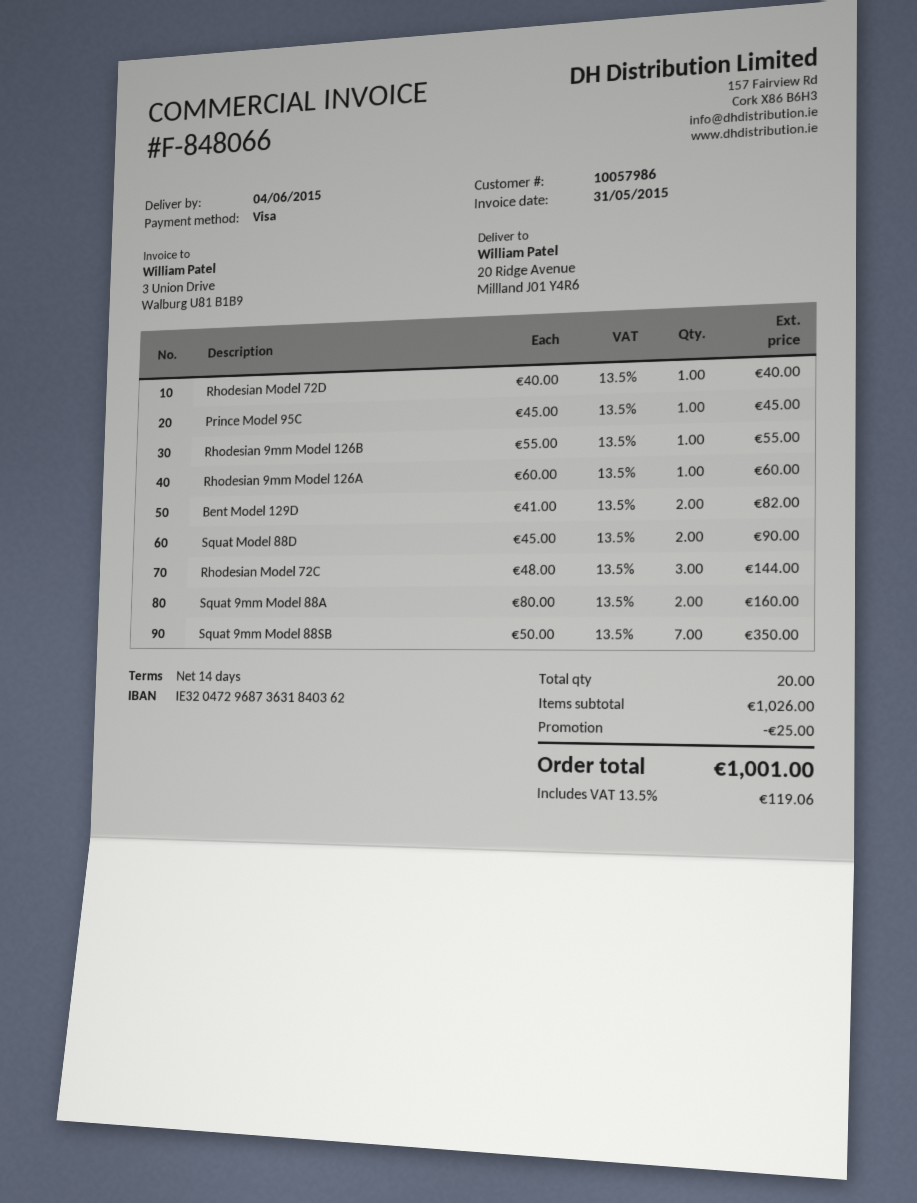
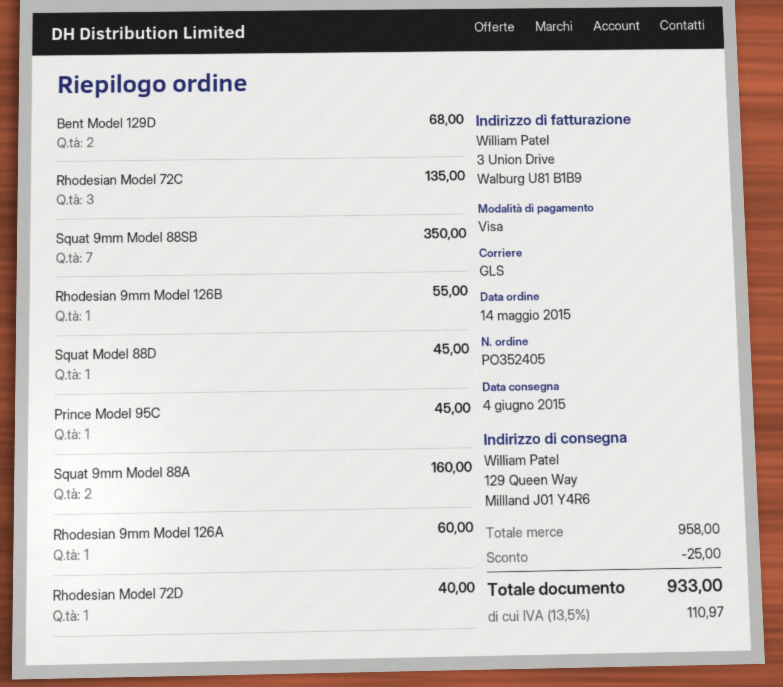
ship to: 20 Ridge Avenue, Millland J01 Y4R6 -> 129 Queen Way, Millland J01 Y4R6
Bent Model 129D: 2 for 82.00 -> 2 for 68.00
Squat Model 88D: 2 for 90.00 -> 1 for 45.00
Rhodesian Model 72C: 3 for 144.00 -> 3 for 135.00
subtotal: 1026.00 -> 958.00
tax: 13.5% = 119.06 -> 13.5% = 110.97
total: 1001.00 -> 933.00

